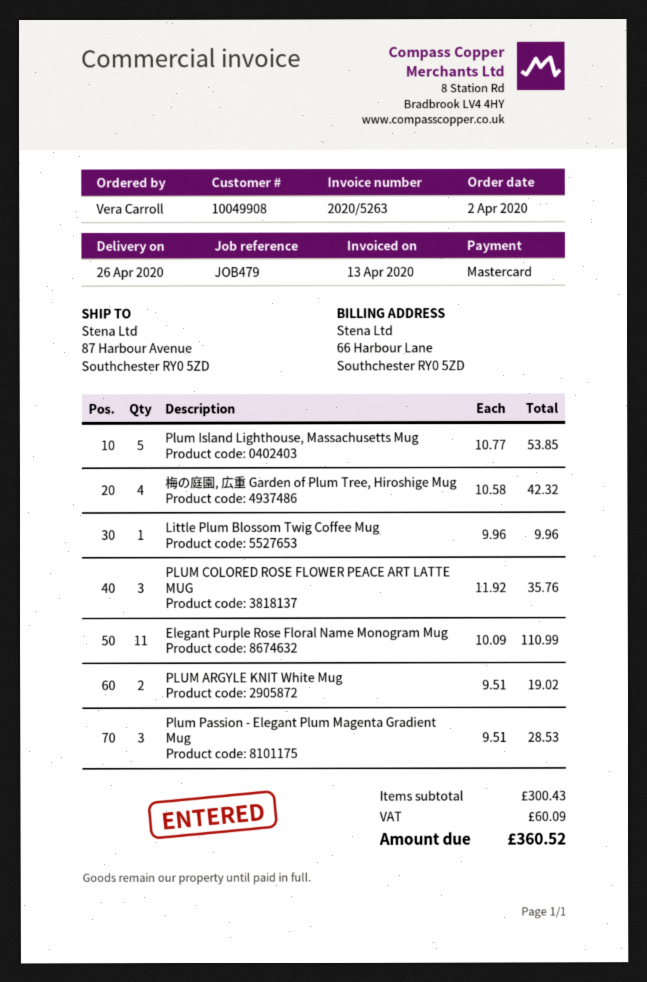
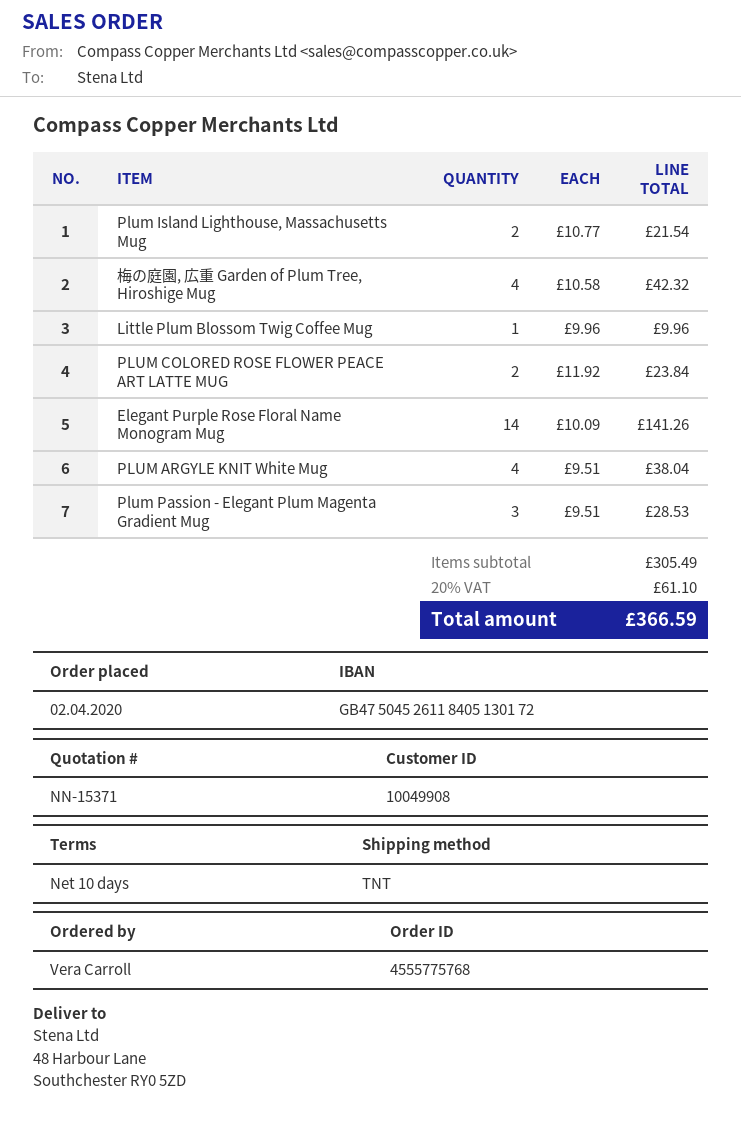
ship to: 87 Harbour Avenue, Southchester RY0 5ZD -> 48 Harbour Lane, Southchester RY0 5ZD
Plum Island Lighthouse, Massachusetts Mug: 5 x 10.77 = 53.85 -> 2 x 10.77 = 21.54
PLUM COLORED ROSE FLOWER PEACE ART LATTE MUG: 3 x 11.92 = 35.76 -> 2 x 11.92 = 23.84
Elegant Purple Rose Floral Name Monogram Mug: 11 x 10.09 = 110.99 -> 14 x 10.09 = 141.26
PLUM ARGYLE KNIT White Mug: 2 x 9.51 = 19.02 -> 4 x 9.51 = 38.04
subtotal: 300.43 -> 305.49
tax: 60.09 -> 61.10
total: 360.52 -> 366.59

